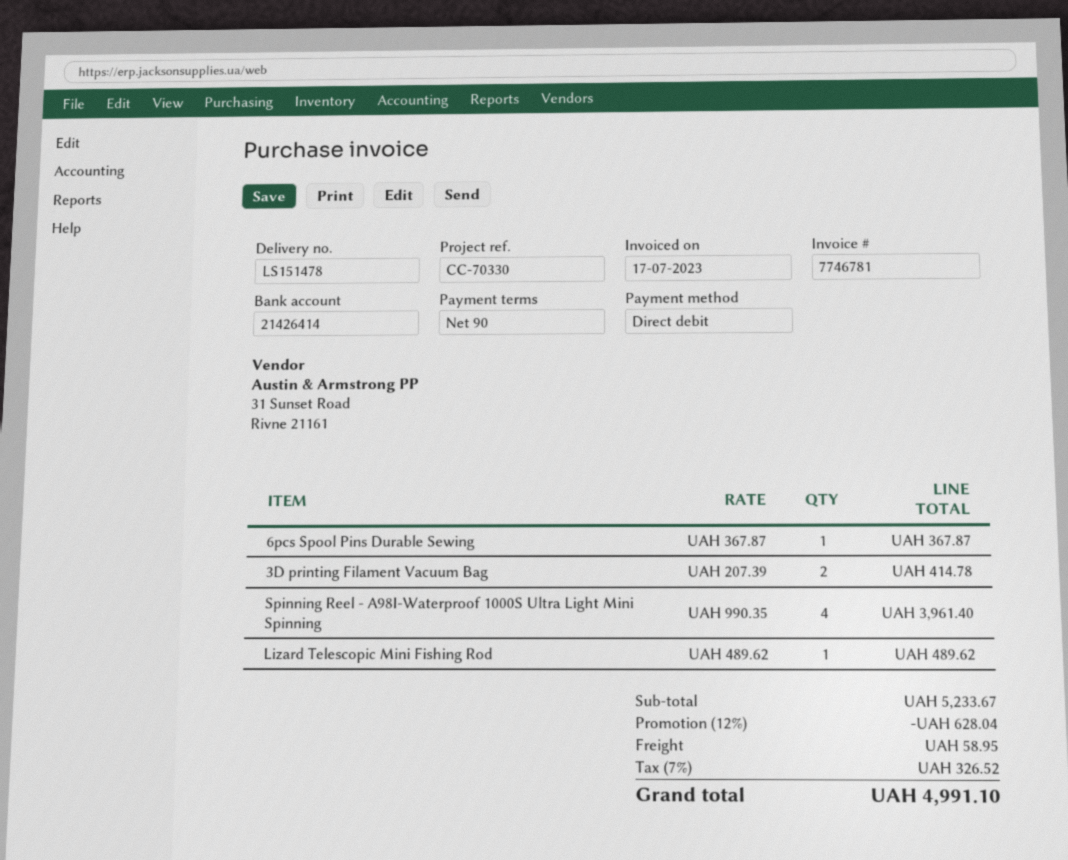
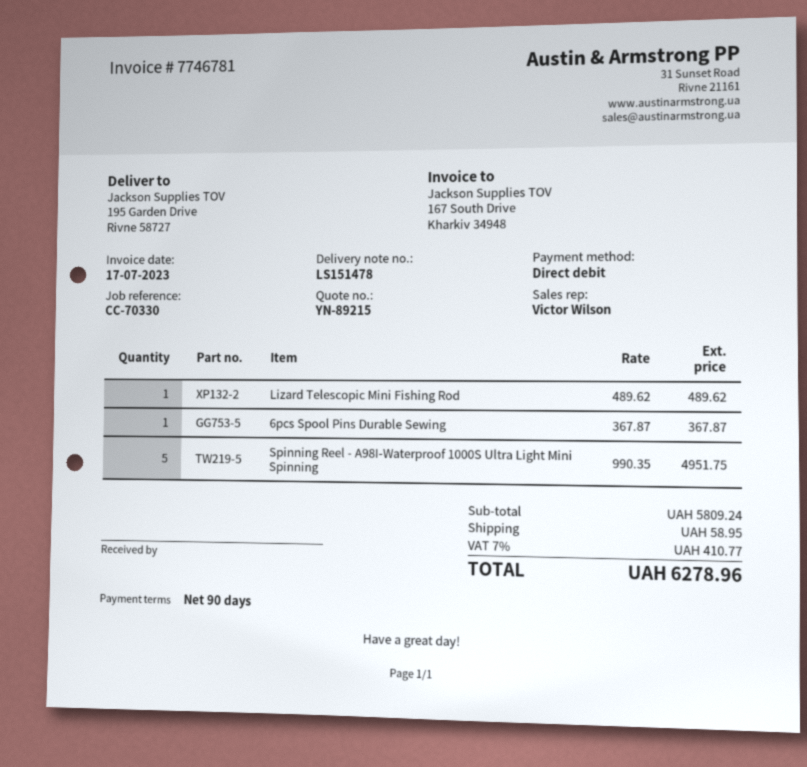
3D printing Filament Vacuum Bag: 2 x 207.39 = 414.78 -> none
Spinning Reel - A98I-Waterproof 1000S Ultra Light Mini Spinning: 4 x 990.35 = 3961.40 -> 5 x 990.35 = 4951.75
subtotal: 5233.67 -> 5809.24
discount: 12% = 628.04 -> none
tax: 7% = 326.52 -> 7% = 410.77
total: 4991.10 -> 6278.96

